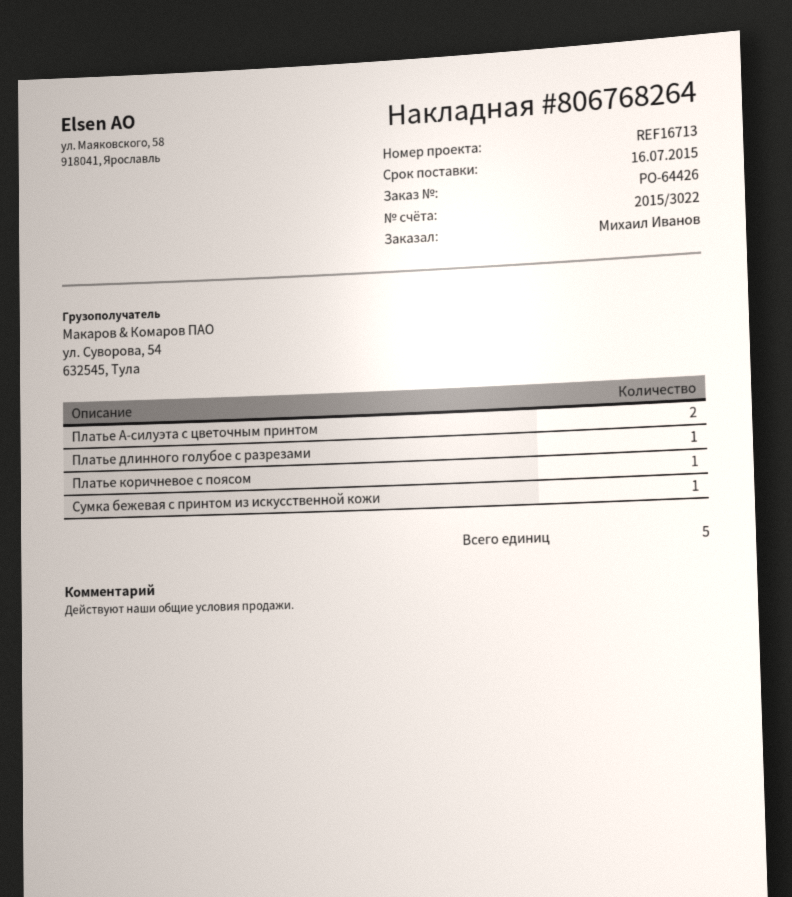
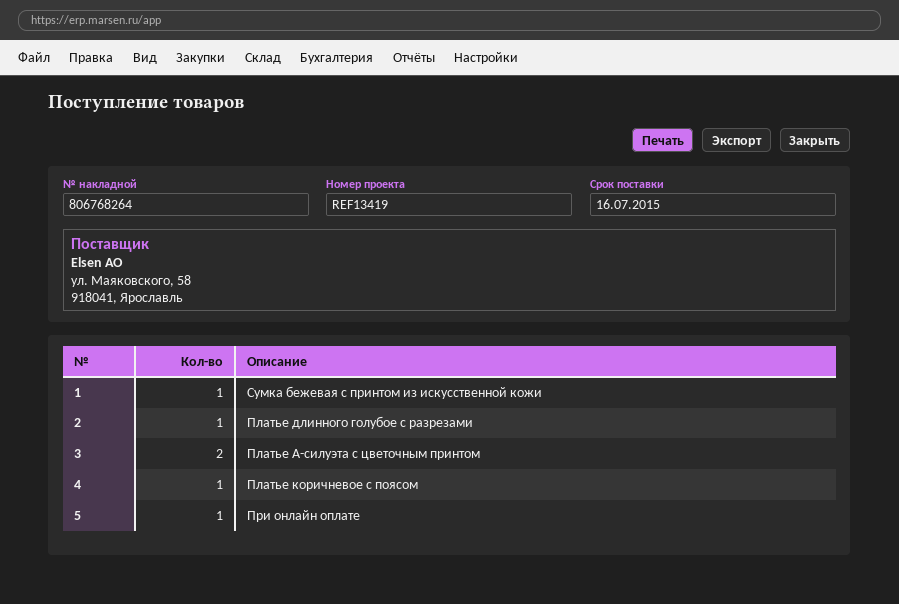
reference: REF16713 -> REF13419
При онлайн оплате: none -> 1

